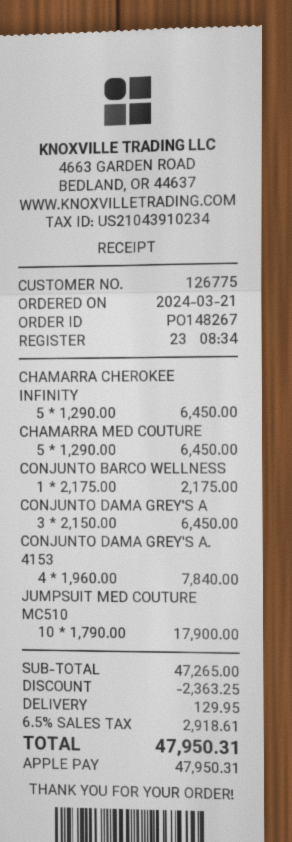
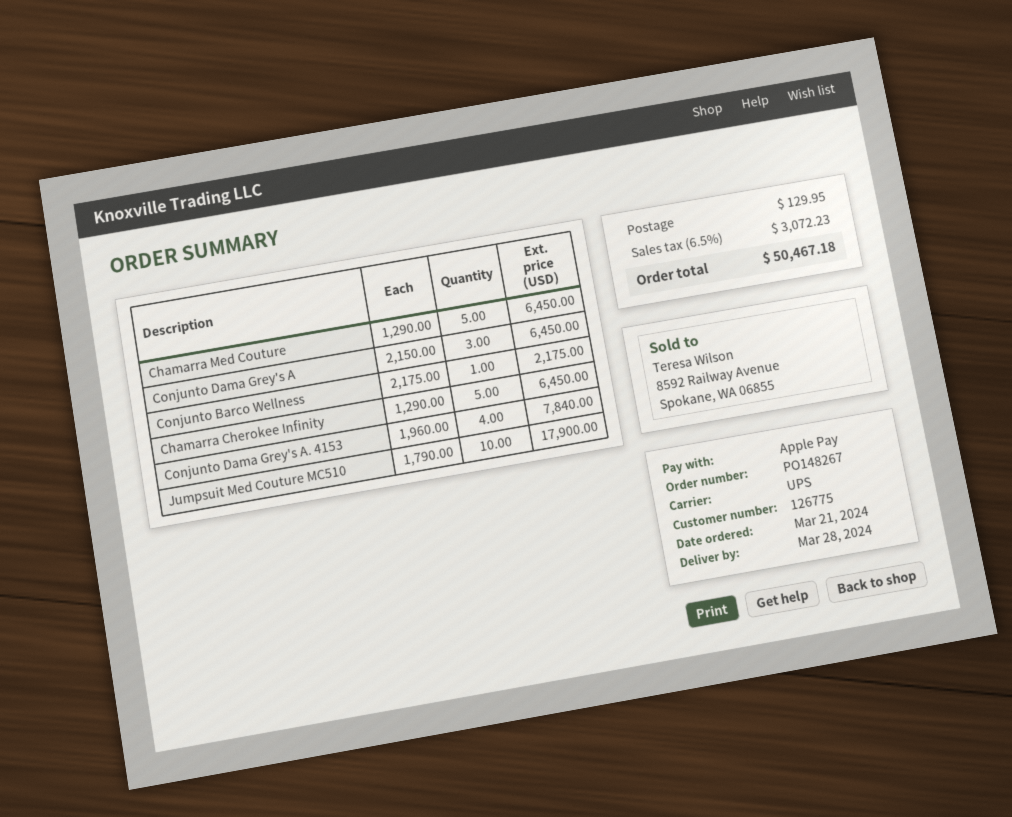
discount: 2363.25 -> none
tax: 6.5% = 2918.61 -> 6.5% = 3072.23
total: 47950.31 -> 50467.18

